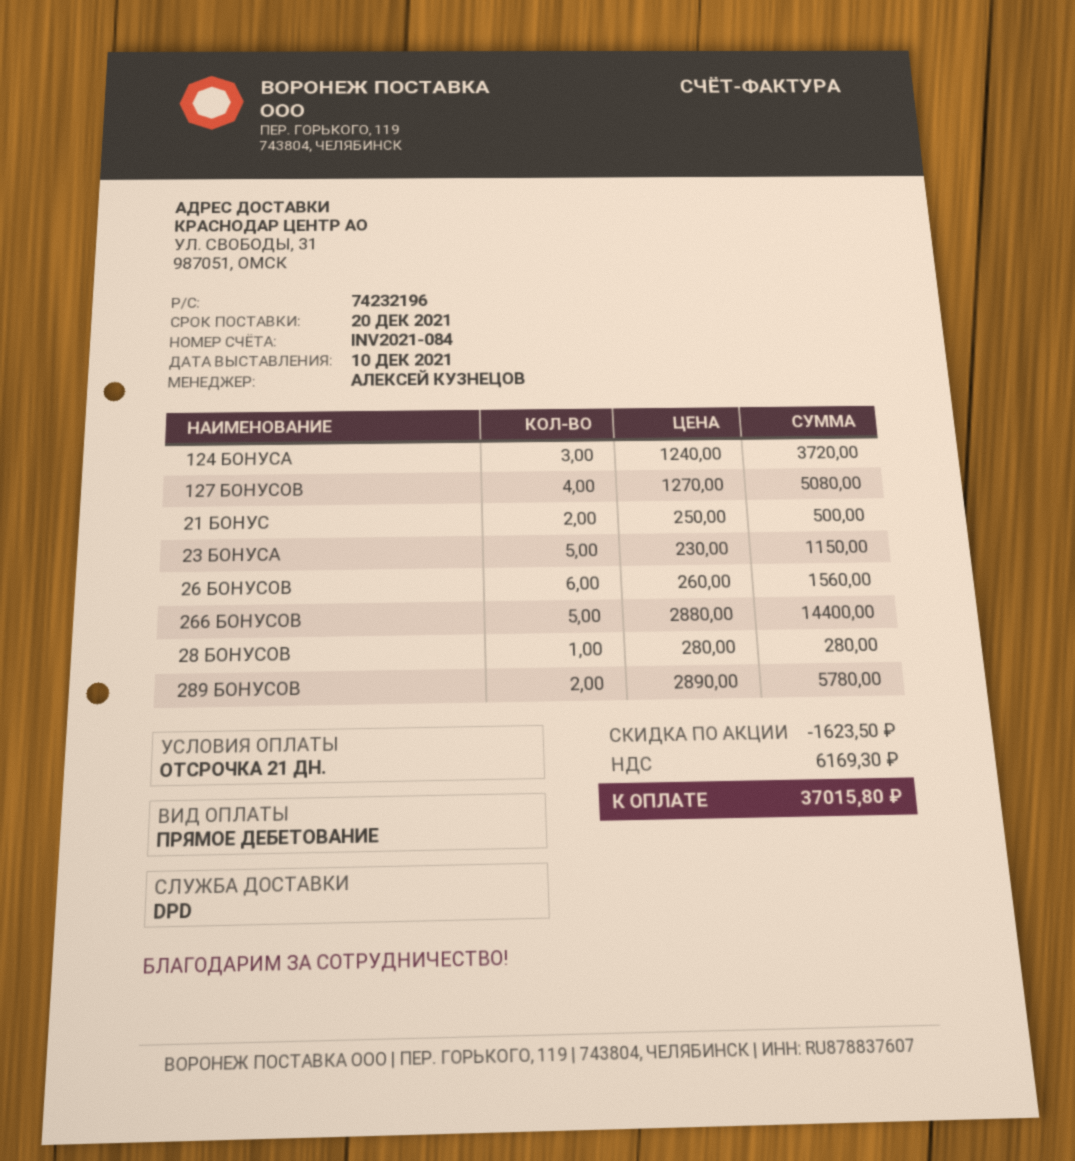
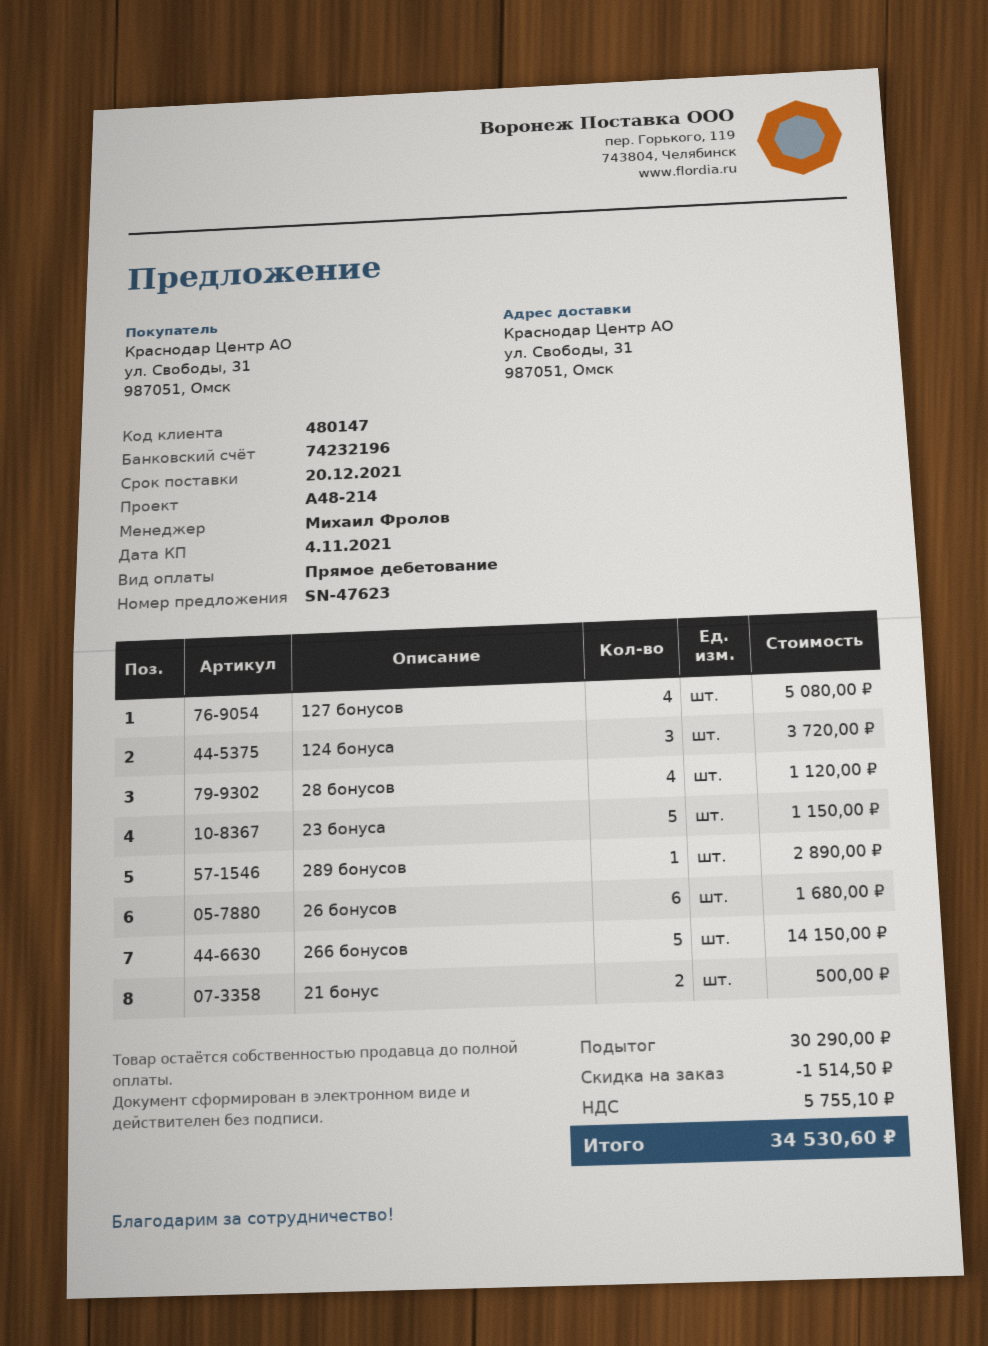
sales rep: АЛЕКСЕЙ КУЗНЕЦОВ -> Михаил Фролов
26 БОНУСОВ: 6 for 1560.00 -> 6 for 1680.00
266 БОНУСОВ: 5 for 14400.00 -> 5 for 14150.00
28 БОНУСОВ: 1 for 280.00 -> 4 for 1120.00
289 БОНУСОВ: 2 for 5780.00 -> 1 for 2890.00
discount: 1623.50 -> 1514.50
tax: 6169.30 -> 5755.10
total: 37015.80 -> 34530.60

